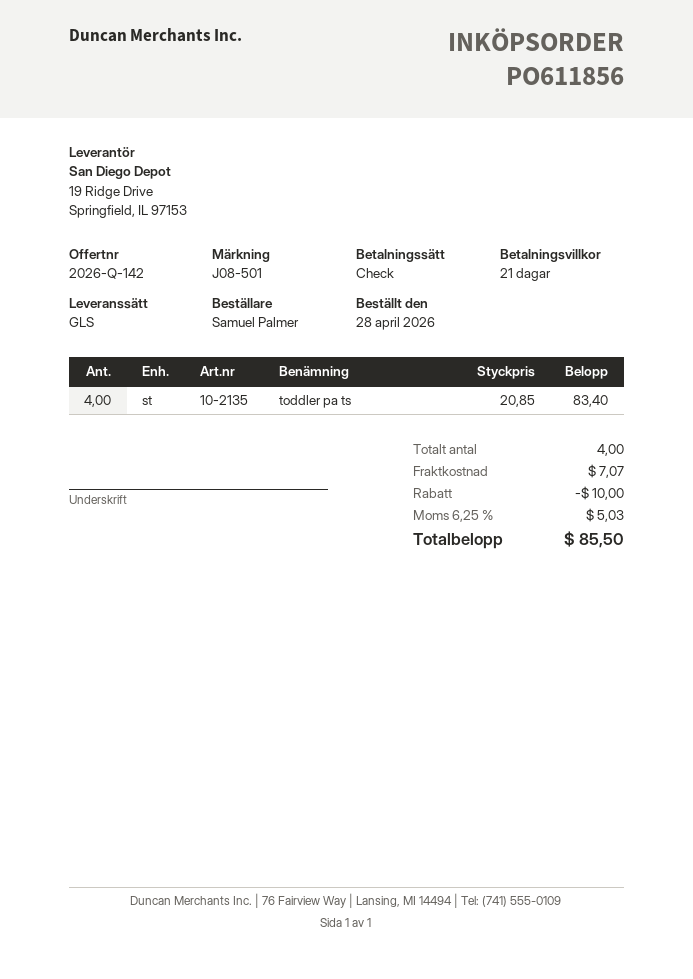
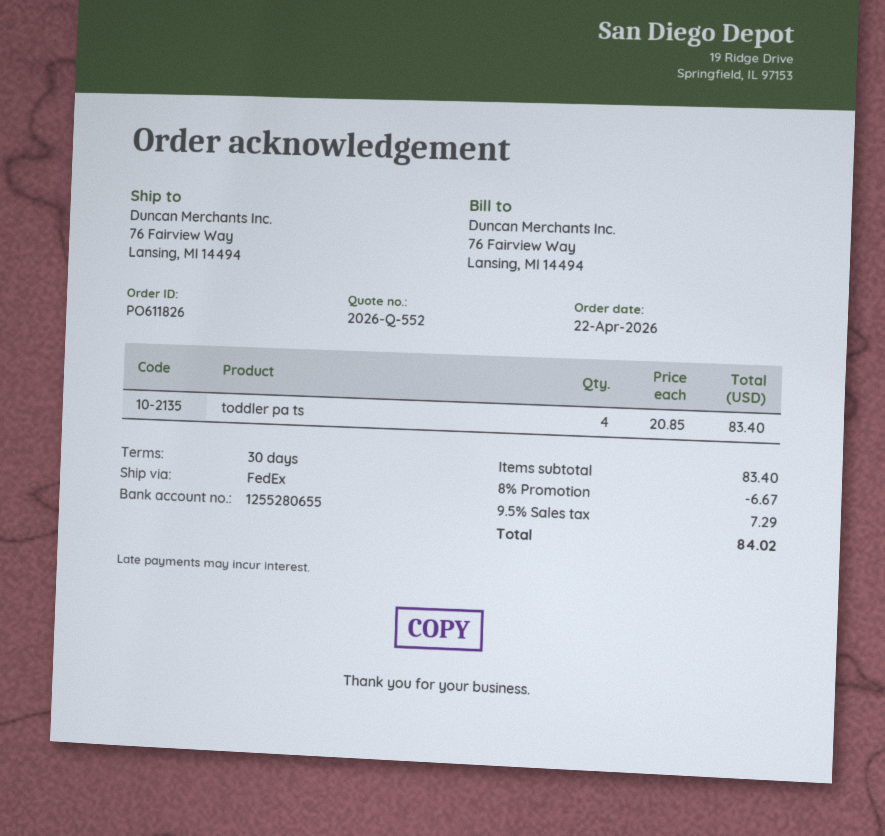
quote number: 2026-Q-142 -> 2026-Q-552
order number: PO611856 -> PO611826
order date: 2026-04-28 -> 2026-04-22
payment terms: 21 days -> 30 days
shipping method: GLS -> FedEx
discount: 10.00 -> 6.67
shipping: 7.07 -> none
tax: 6.25% = 5.03 -> 9.5% = 7.29
total: 85.50 -> 84.02

